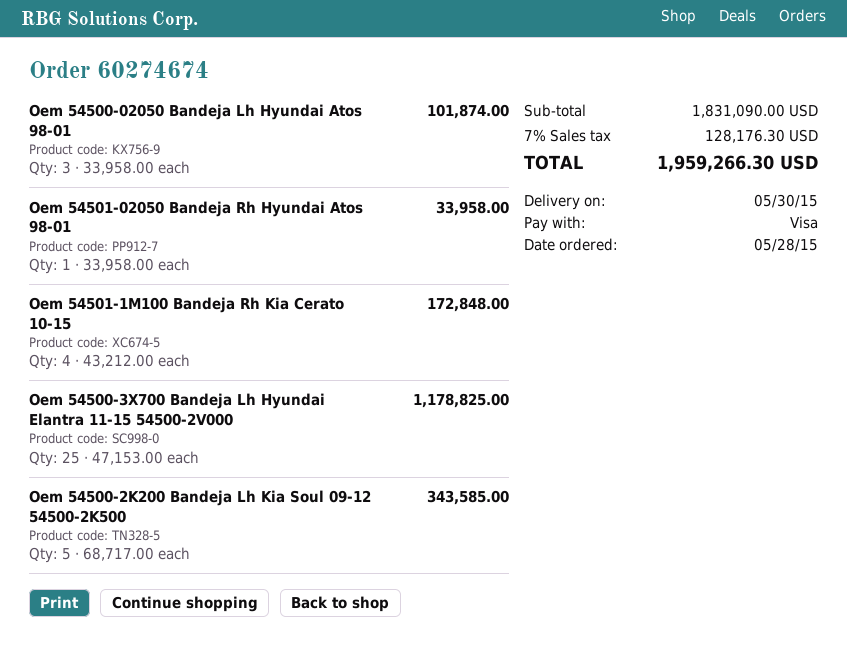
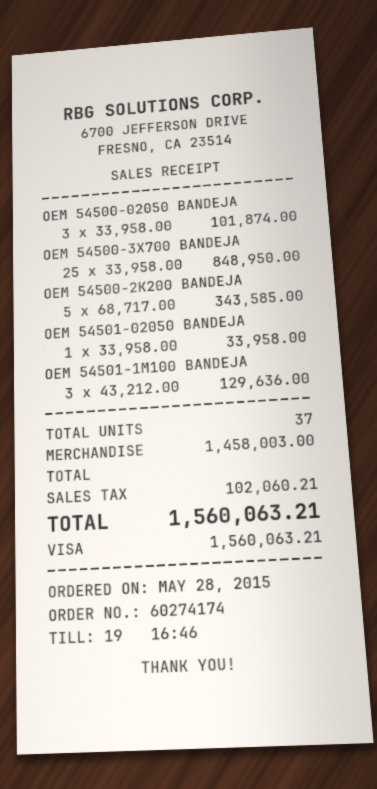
order number: 60274674 -> 60274174
Oem 54501-1M100 Bandeja Rh Kia Cerato 10-15: 4 x 43212.00 = 172848.00 -> 3 x 43212.00 = 129636.00
Oem 54500-3X700 Bandeja Lh Hyundai Elantra 11-15 54500-2V000: 25 x 47153.00 = 1178825.00 -> 25 x 33958.00 = 848950.00
subtotal: 1831090.00 -> 1458003.00
tax: 128176.30 -> 102060.21
total: 1959266.30 -> 1560063.21

